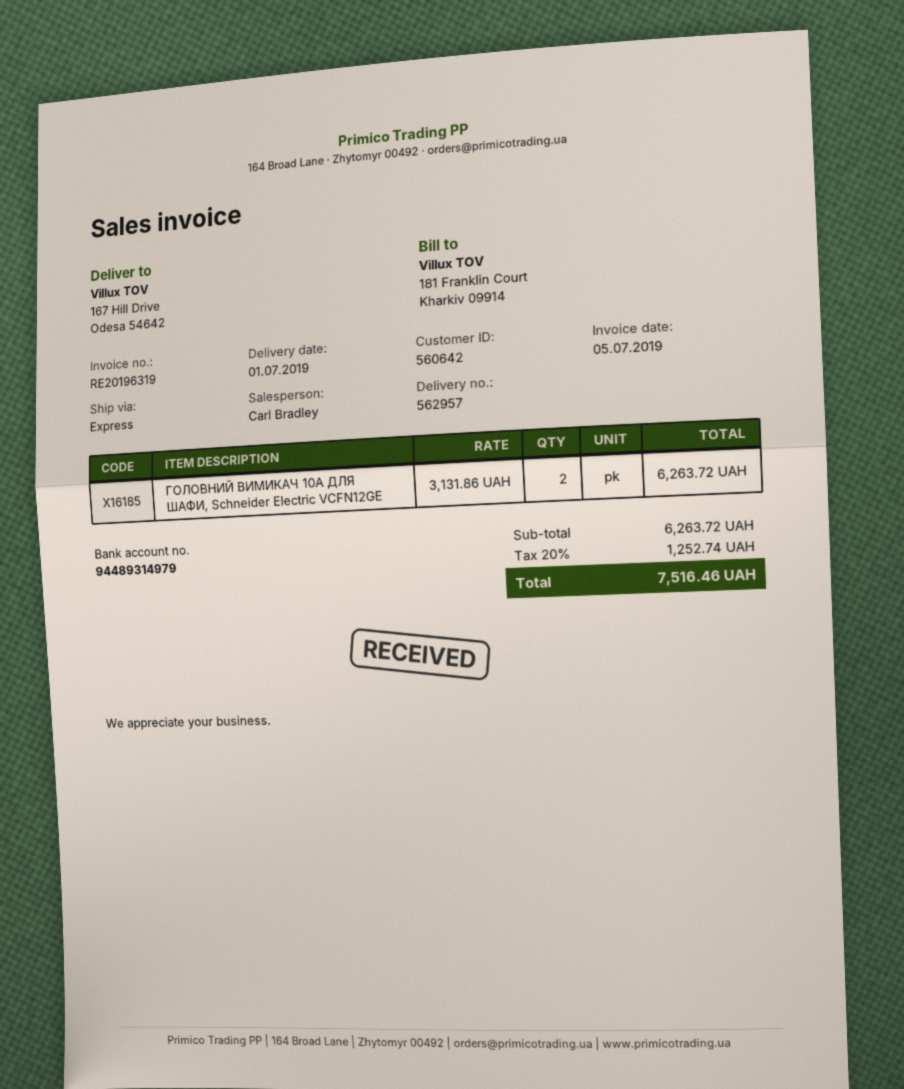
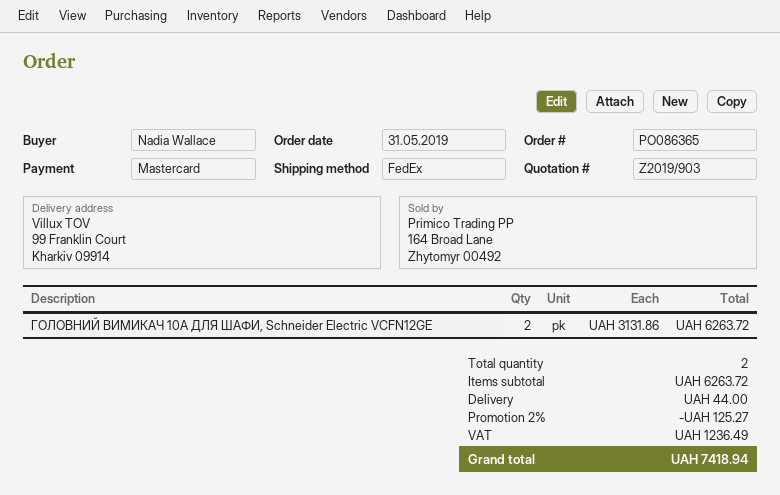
shipping method: express -> FedEx
ship to: 167 Hill Drive, Odesa 54642 -> 99 Franklin Court, Kharkiv 09914
discount: none -> 2% = 125.27
shipping: none -> 44.00
tax: 1252.74 -> 1236.49
total: 7516.46 -> 7418.94

